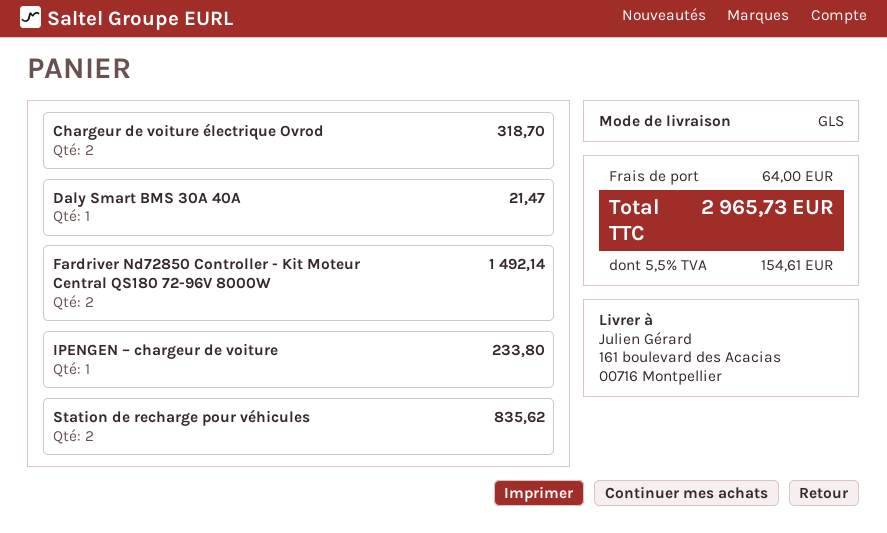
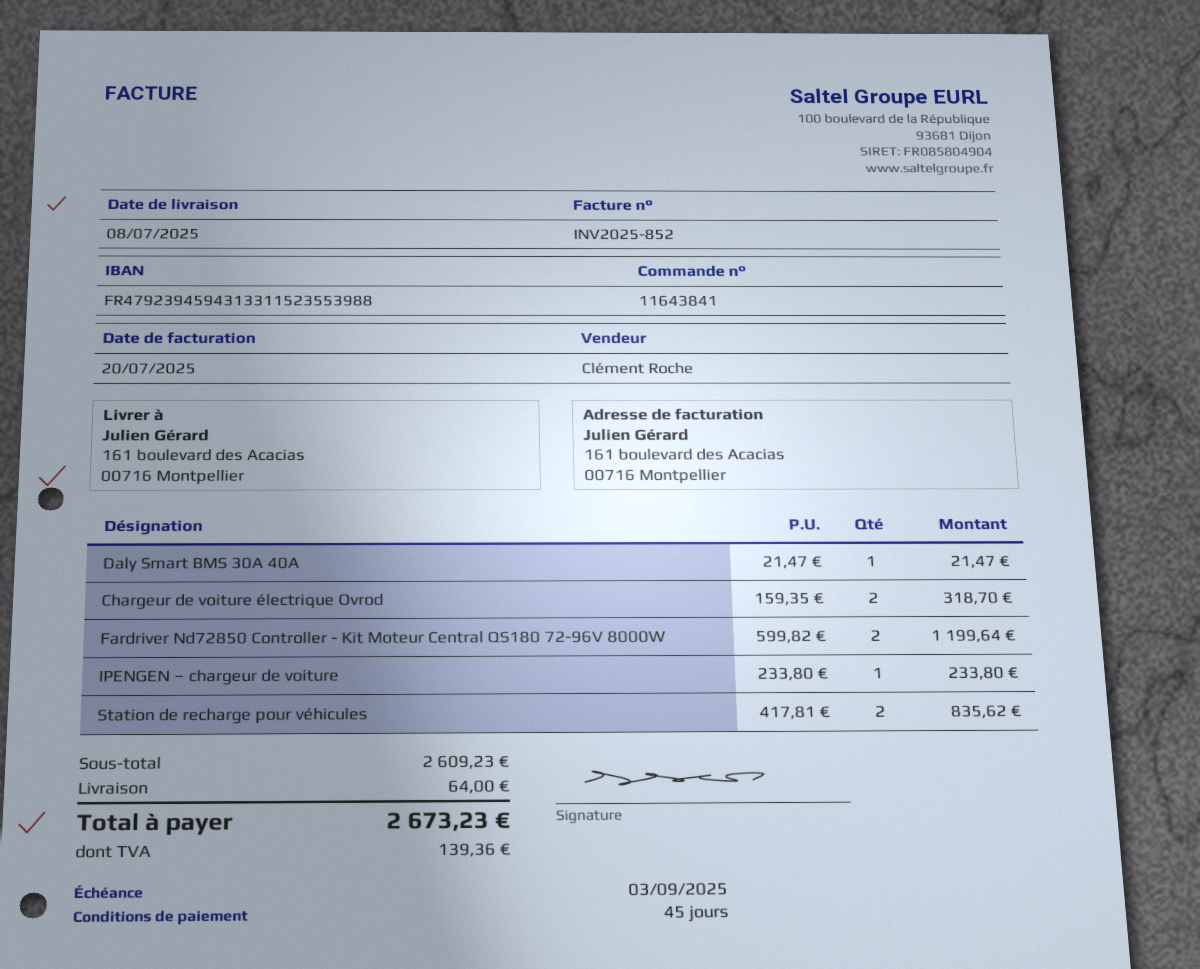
Fardriver Nd72850 Controller - Kit Moteur Central QS180 72-96V 8000W: 2 for 1492.14 -> 2 for 1199.64
tax: 154.61 -> 139.36
total: 2965.73 -> 2673.23

